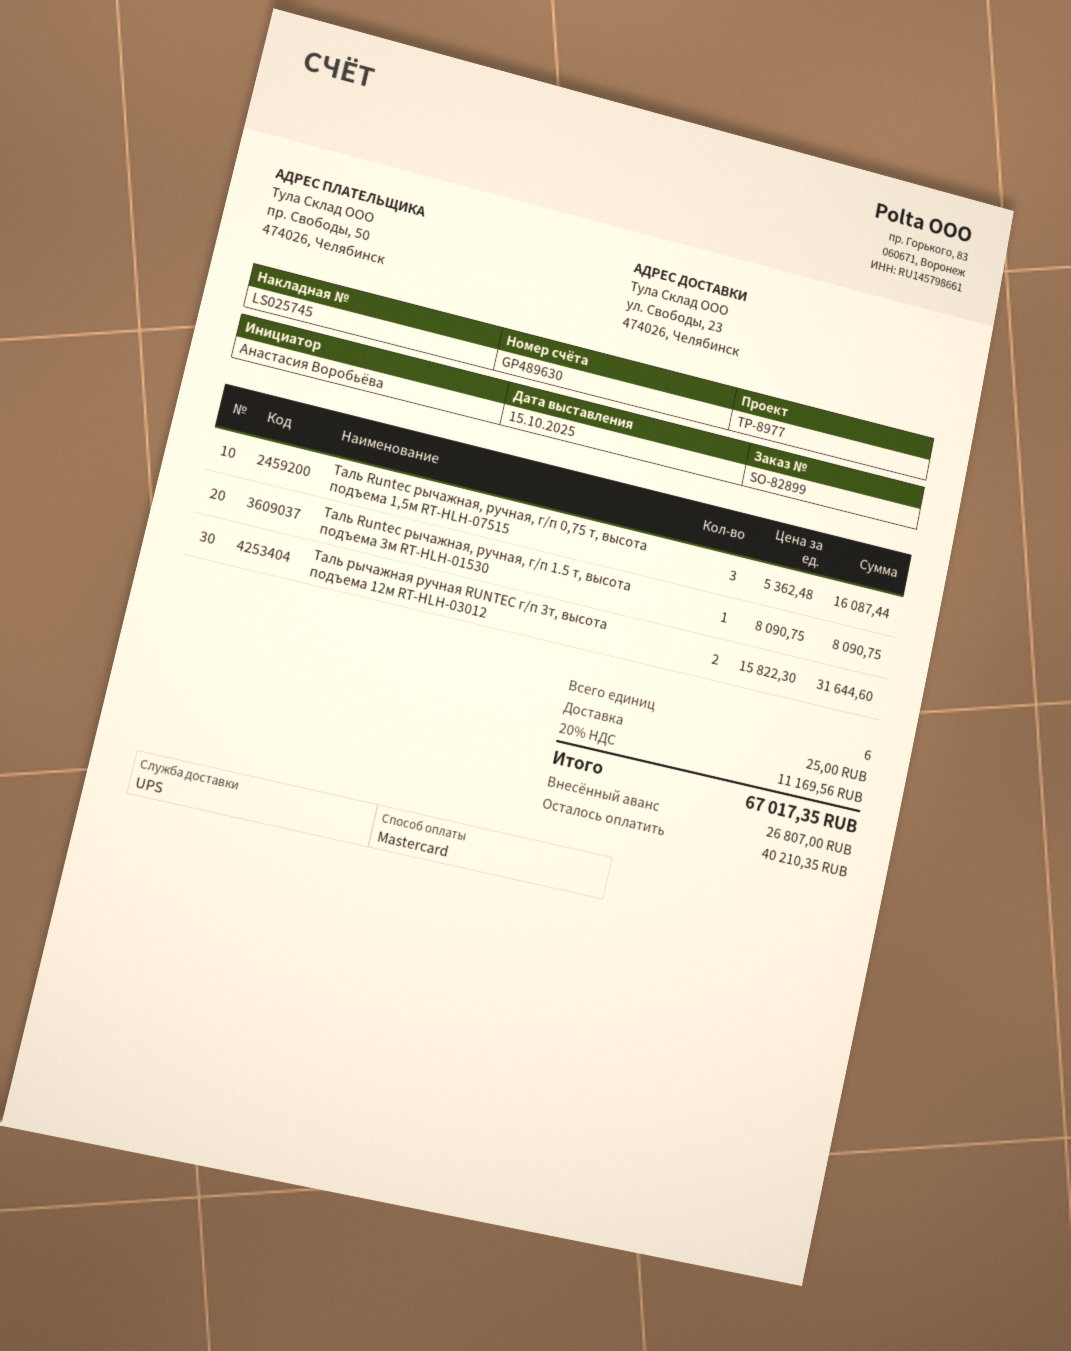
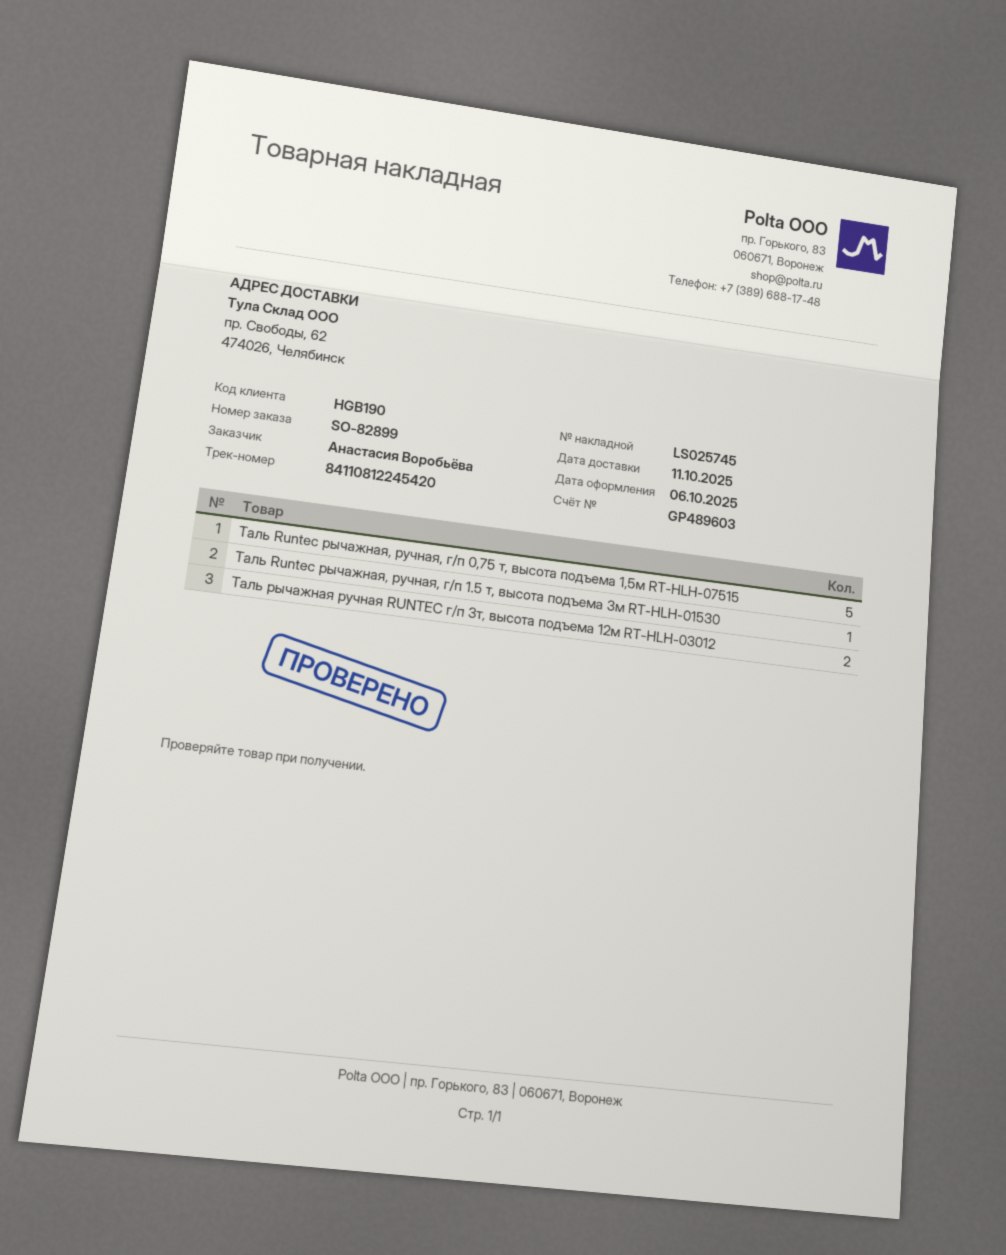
invoice number: GP489630 -> GP489603
ship to: ул. Свободы, 23, 474026, Челябинск -> пр. Свободы, 62, 474026, Челябинск
Таль Runtec рычажная, ручная, г/п 0,75 т, высота подъема 1,5м RT-HLH-07515: 3 -> 5

